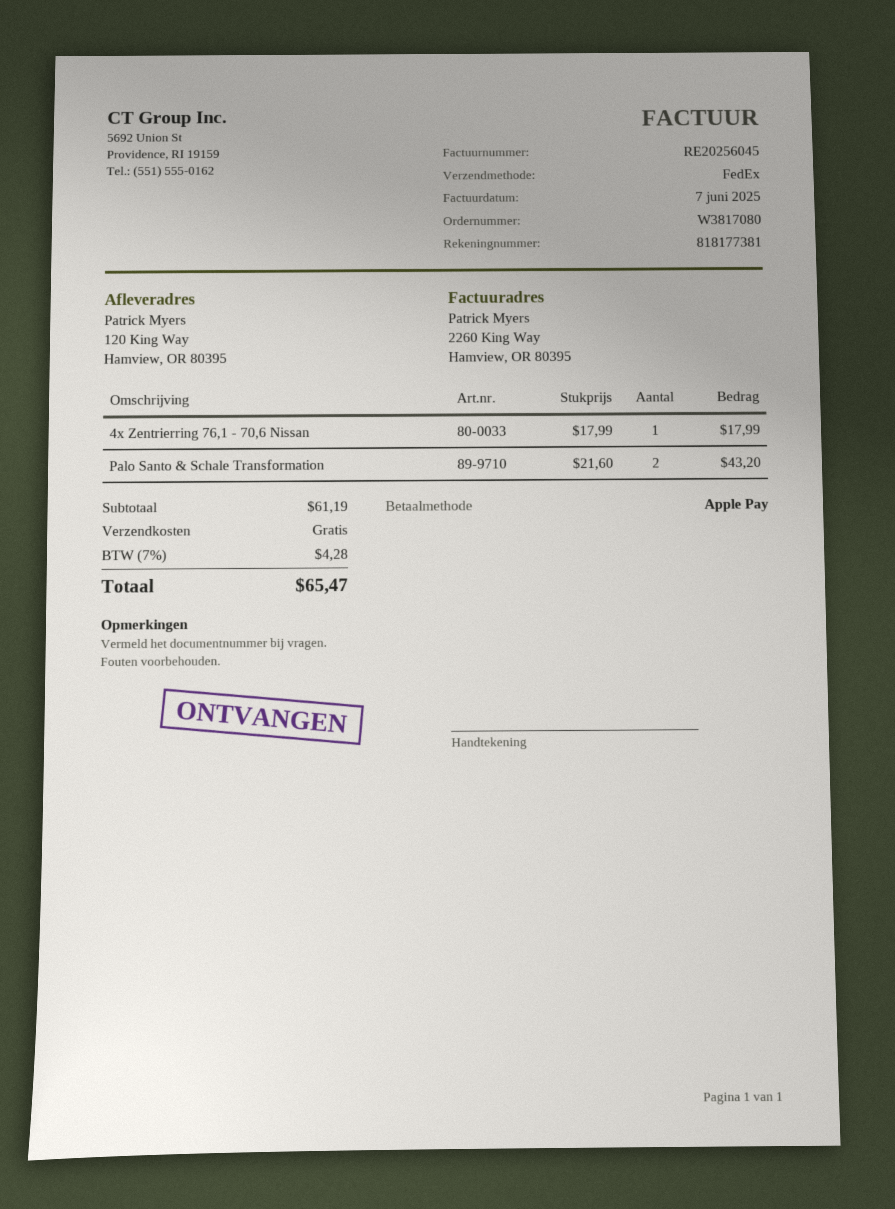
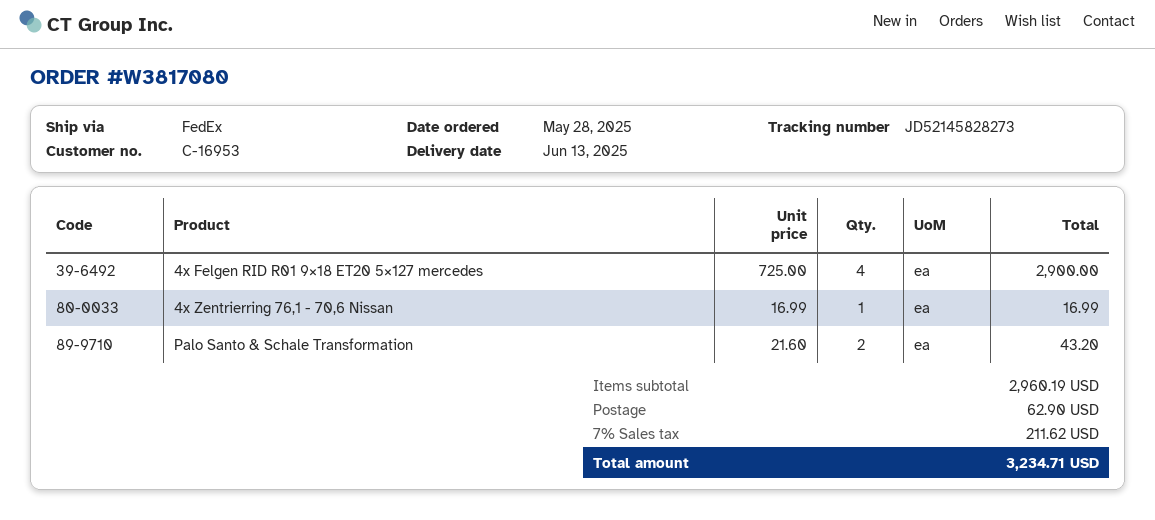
4x Zentrierring 76,1 - 70,6 Nissan: 1 x 17.99 = 17.99 -> 1 x 16.99 = 16.99
4x Felgen RID R01 9×18 ET20 5×127 mercedes: none -> 4 x 725.00 = 2900.00
subtotal: 61.19 -> 2960.19
shipping: 0.00 -> 62.90
tax: 7% = 4.28 -> 7% = 211.62
total: 65.47 -> 3234.71

